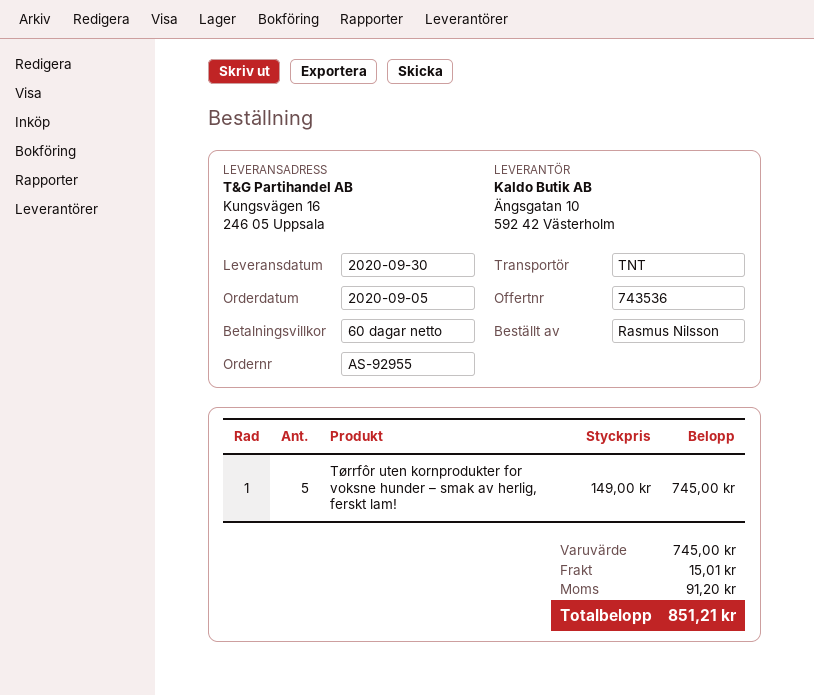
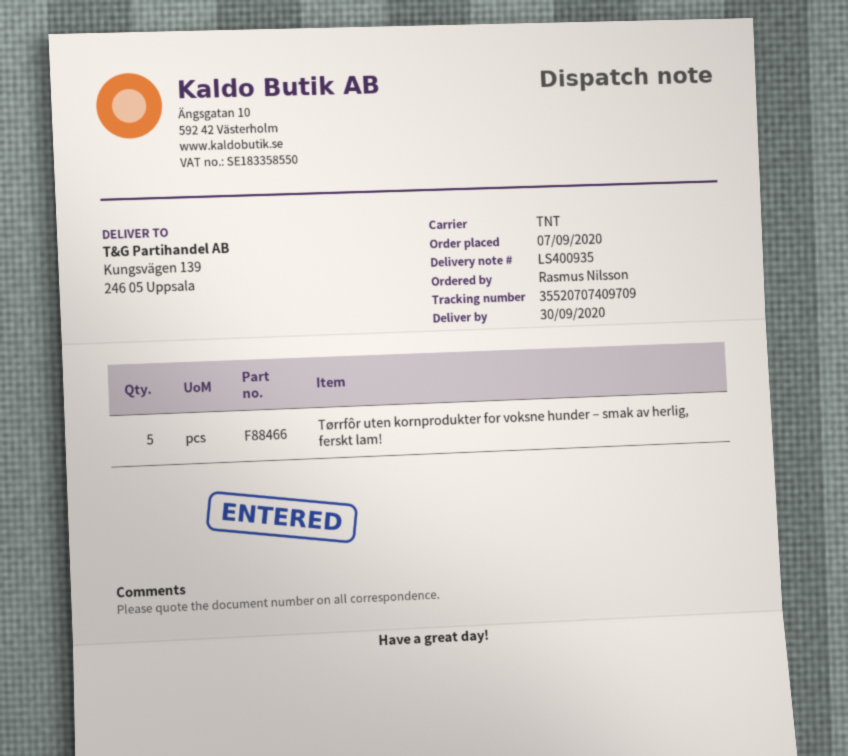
order date: 2020-09-05 -> 2020-09-07
ship to: Kungsvägen 16, 246 05 Uppsala -> Kungsvägen 139, 246 05 Uppsala

